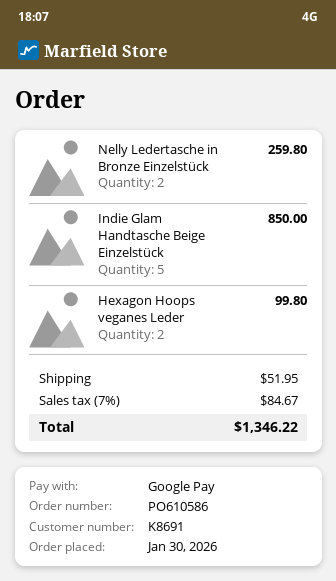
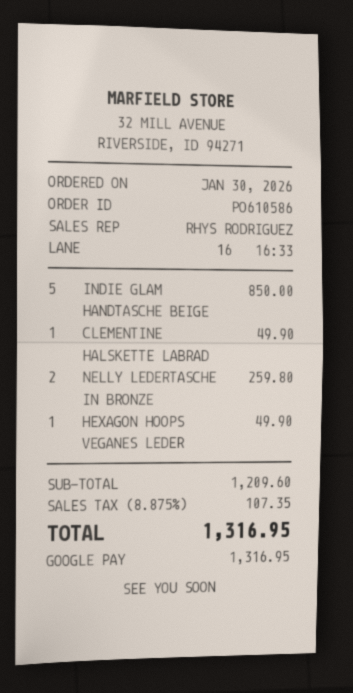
Hexagon Hoops veganes Leder: 2 for 99.80 -> 1 for 49.90
CLEMENTINE HALSKETTE LABRAD: none -> 1 for 49.90
shipping: 51.95 -> none
tax: 7% = 84.67 -> 8.875% = 107.35
total: 1346.22 -> 1316.95

